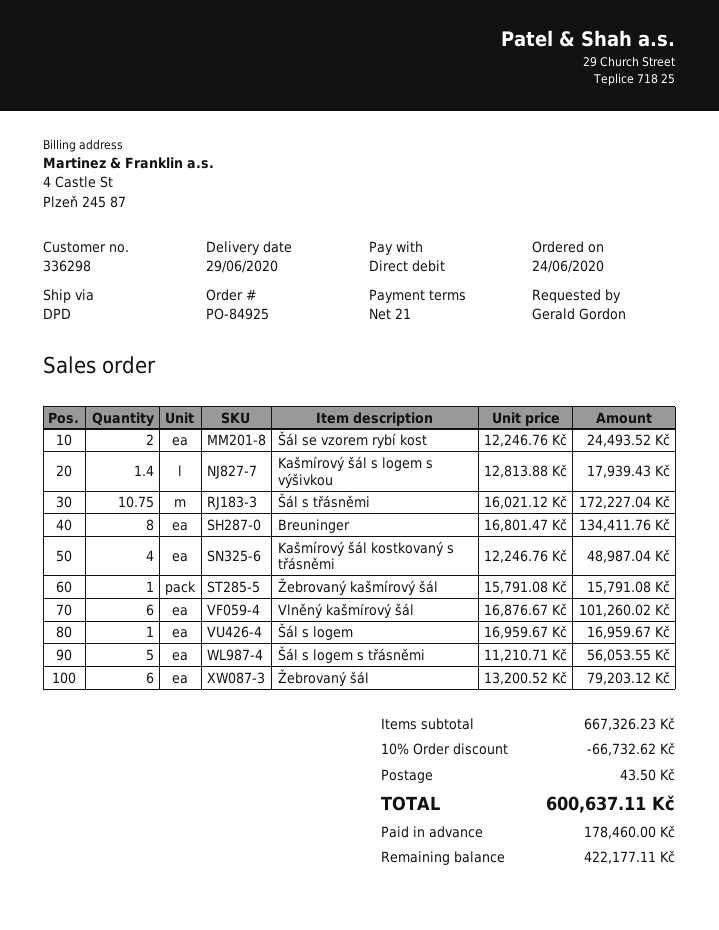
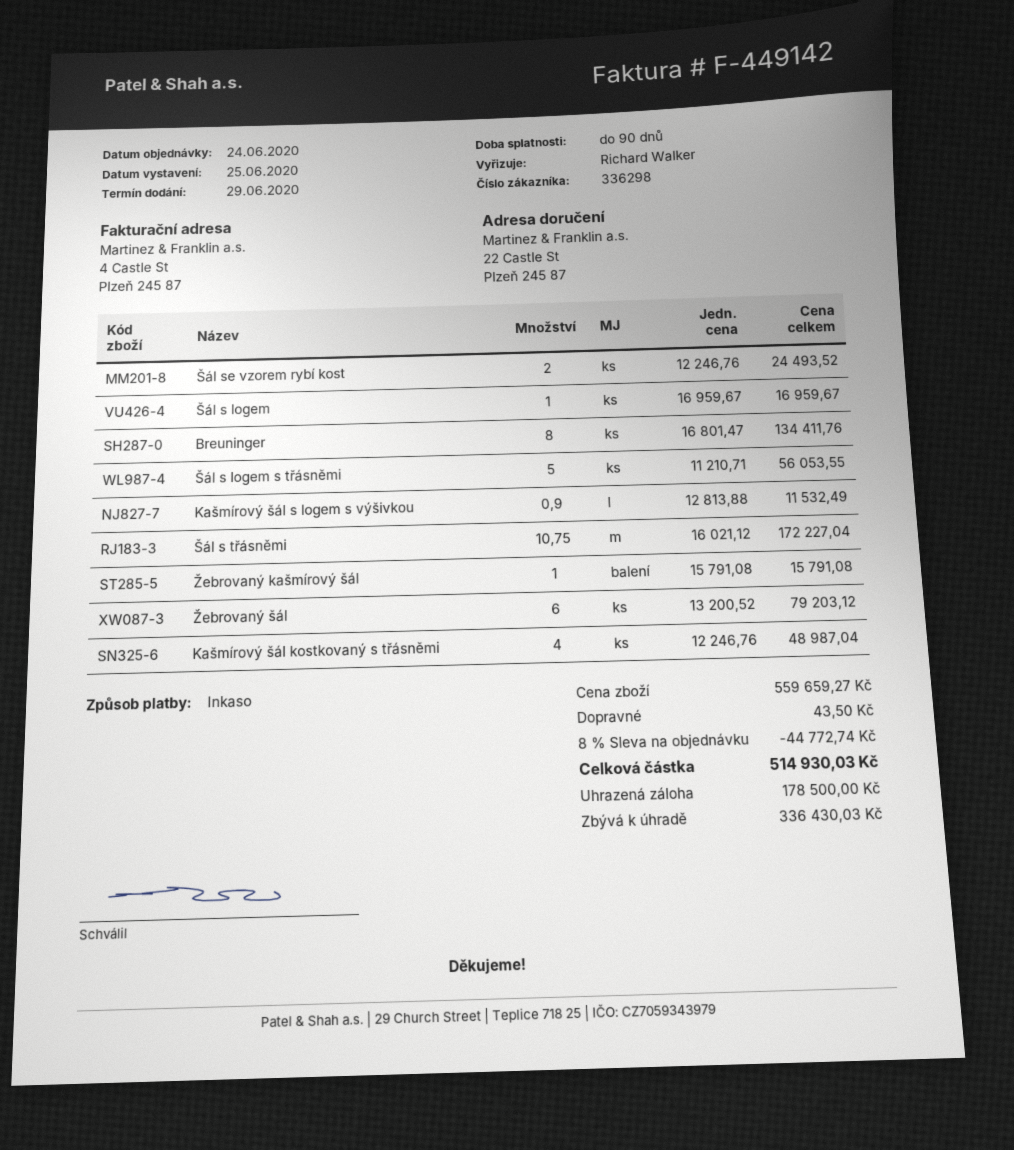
payment terms: 21 days -> 90 days
Kašmírový šál s logem s výšivkou: 1.4 x 12813.88 = 17939.43 -> 0.9 x 12813.88 = 11532.49
Vlněný kašmírový šál: 6 x 16876.67 = 101260.02 -> none
subtotal: 667326.23 -> 559659.27
discount: 10% = 66732.62 -> 8% = 44772.74
total: 600637.11 -> 514930.03
deposit: 178460.00 -> 178500.00
balance: 422177.11 -> 336430.03

